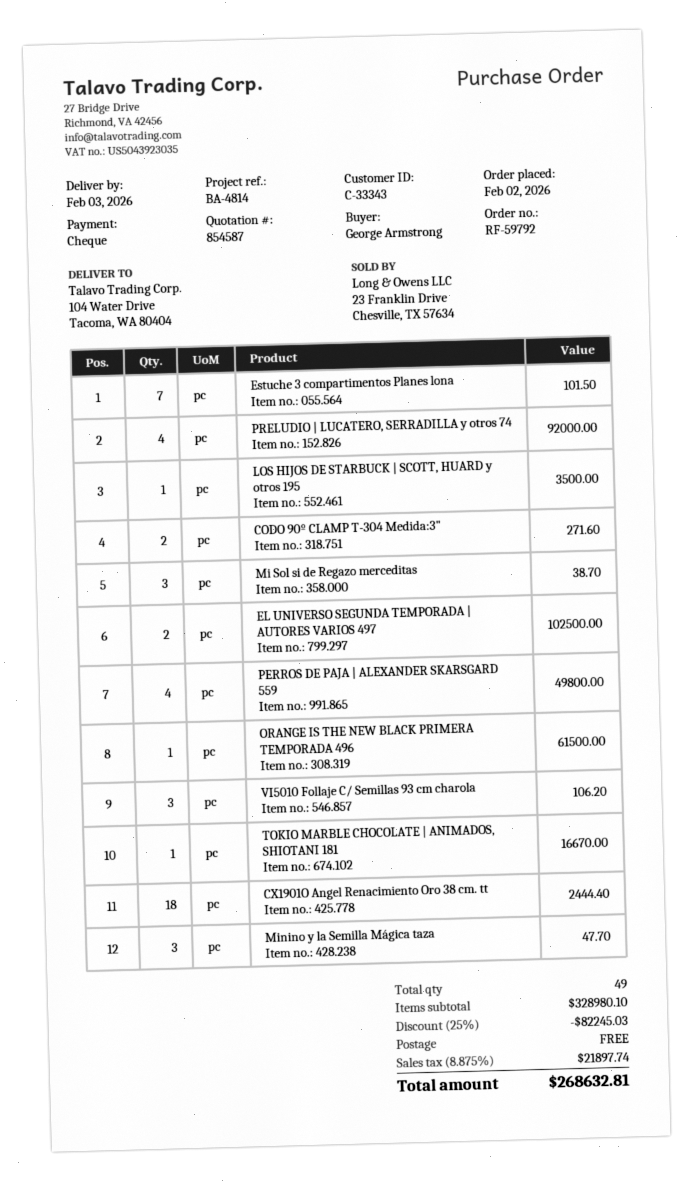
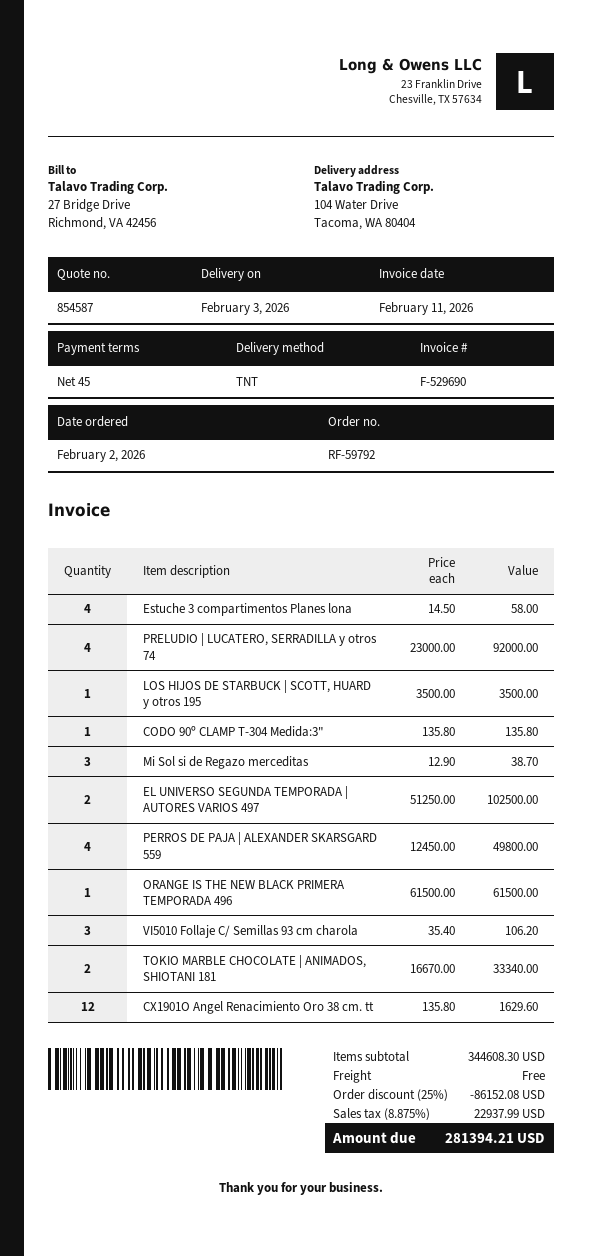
Estuche 3 compartimentos Planes lona: 7 for 101.50 -> 4 for 58.00
CODO 90º CLAMP T-304 Medida:3": 2 for 271.60 -> 1 for 135.80
TOKIO MARBLE CHOCOLATE | ANIMADOS, SHIOTANI 181: 1 for 16670.00 -> 2 for 33340.00
CX1901O Angel Renacimiento Oro 38 cm. tt: 18 for 2444.40 -> 12 for 1629.60
Minino y la Semilla Mágica taza: 3 for 47.70 -> none
subtotal: 328980.10 -> 344608.30
discount: 25% = 82245.03 -> 25% = 86152.08
tax: 8.875% = 21897.74 -> 8.875% = 22937.99
total: 268632.81 -> 281394.21

